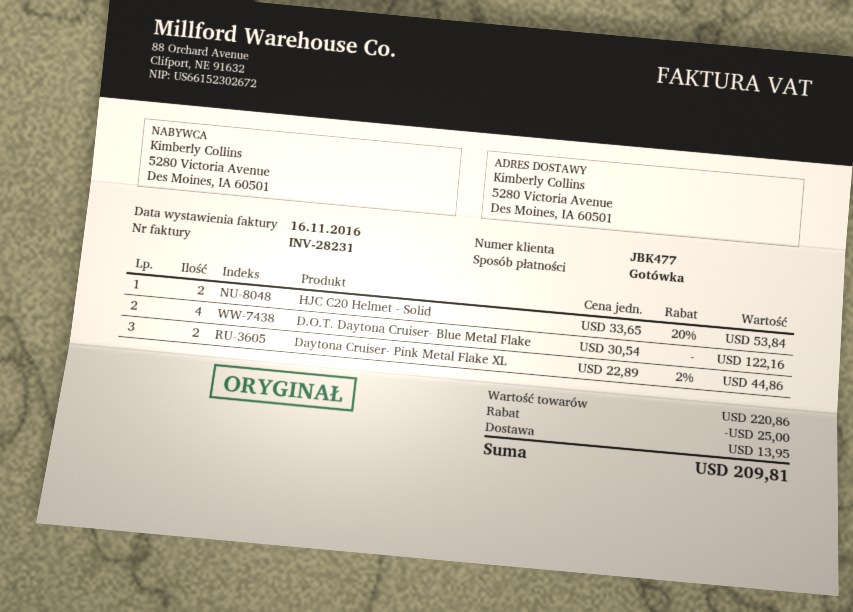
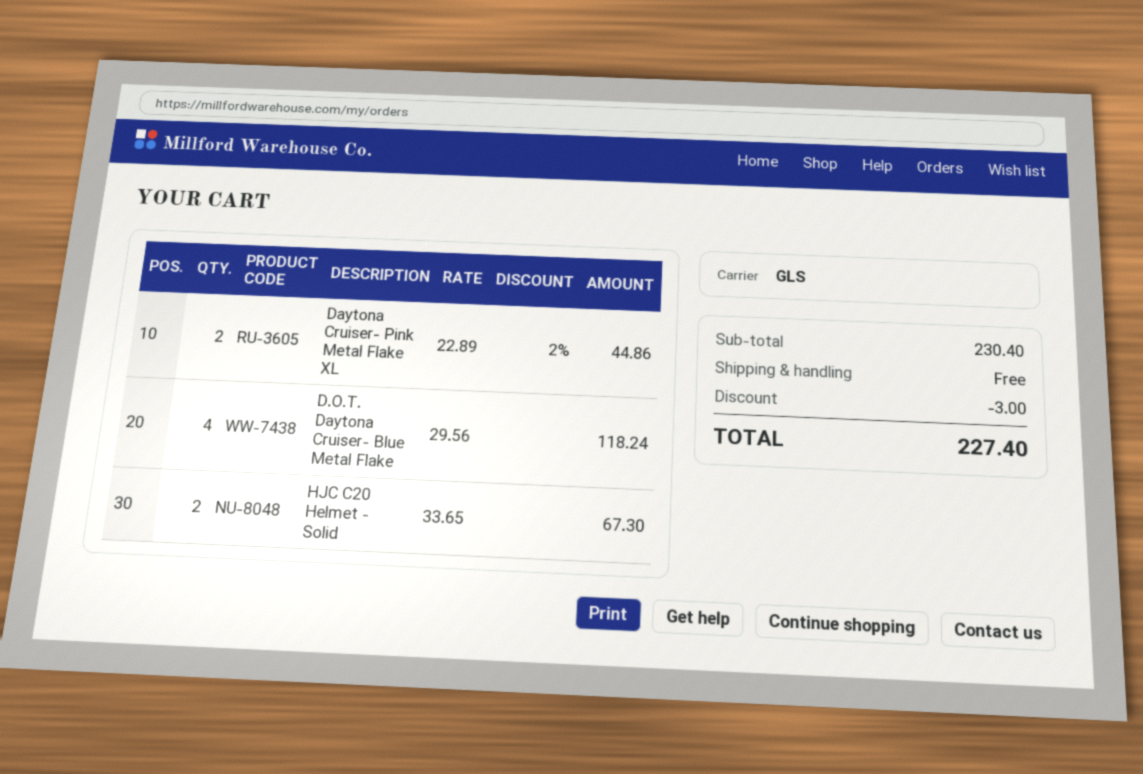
HJC C20 Helmet - Solid: 2 x 33.65 - 20% = 53.84 -> 2 x 33.65 = 67.30
D.O.T. Daytona Cruiser- Blue Metal Flake: 4 x 30.54 = 122.16 -> 4 x 29.56 = 118.24
subtotal: 220.86 -> 230.40
discount: 25.00 -> 3.00
shipping: 13.95 -> 0.00
total: 209.81 -> 227.40

